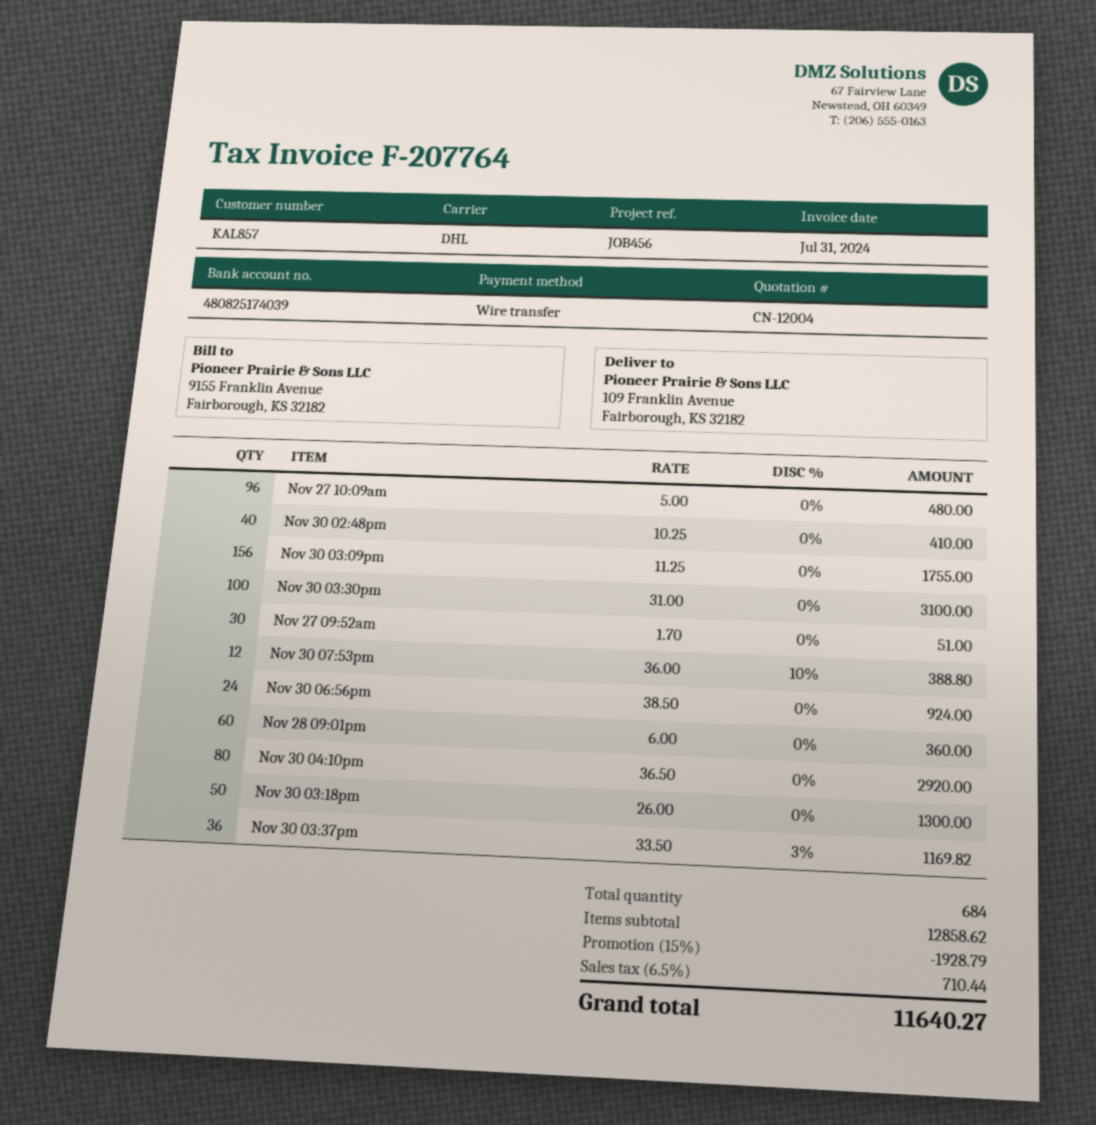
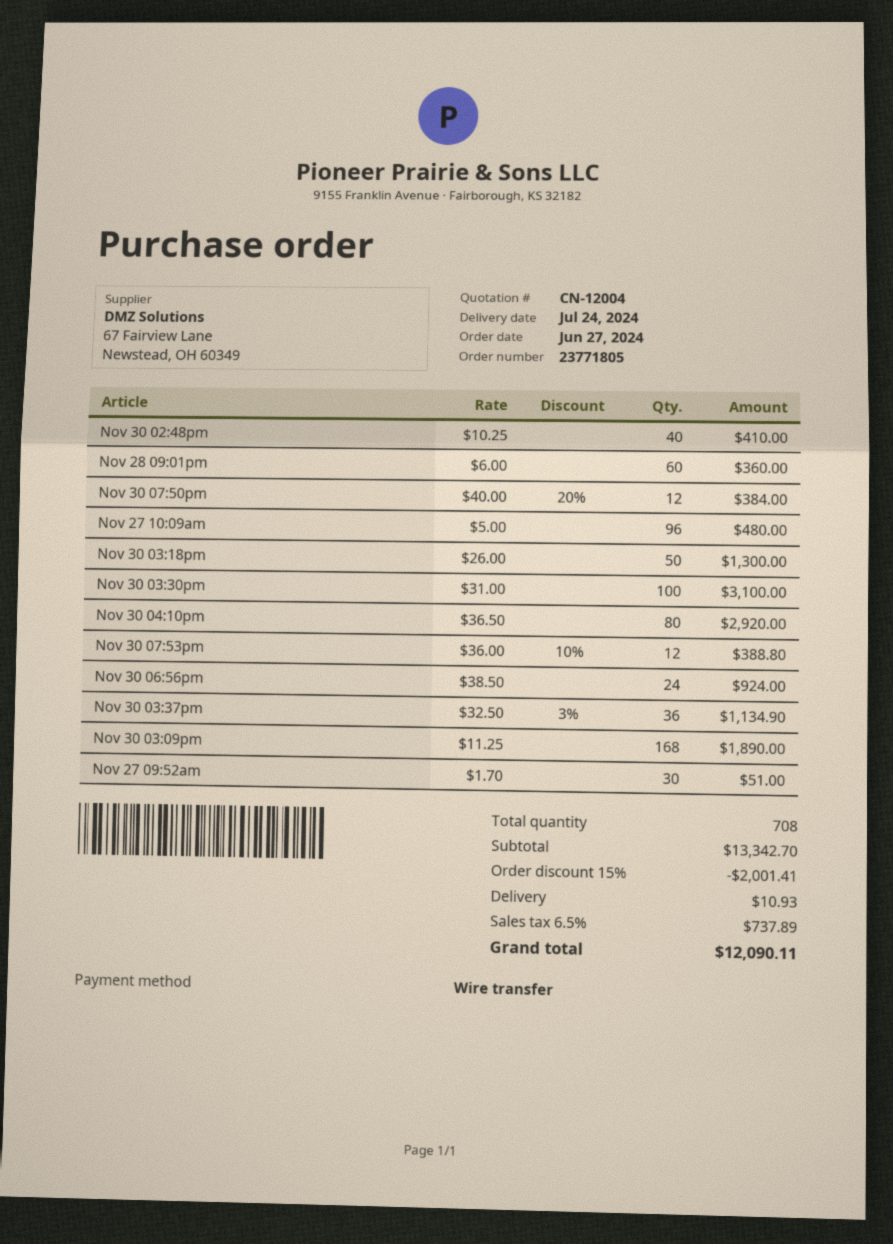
Nov 30 03:09pm: 156 x 11.25 = 1755.00 -> 168 x 11.25 = 1890.00
Nov 30 03:37pm: 36 x 33.50 - 3% = 1169.82 -> 36 x 32.50 - 3% = 1134.90
Nov 30 07:50pm: none -> 12 x 40.00 - 20% = 384.00
total quantity: 684 -> 708
subtotal: 12858.62 -> 13342.70
discount: 15% = 1928.79 -> 15% = 2001.41
shipping: none -> 10.93
tax: 6.5% = 710.44 -> 6.5% = 737.89
total: 11640.27 -> 12090.11

